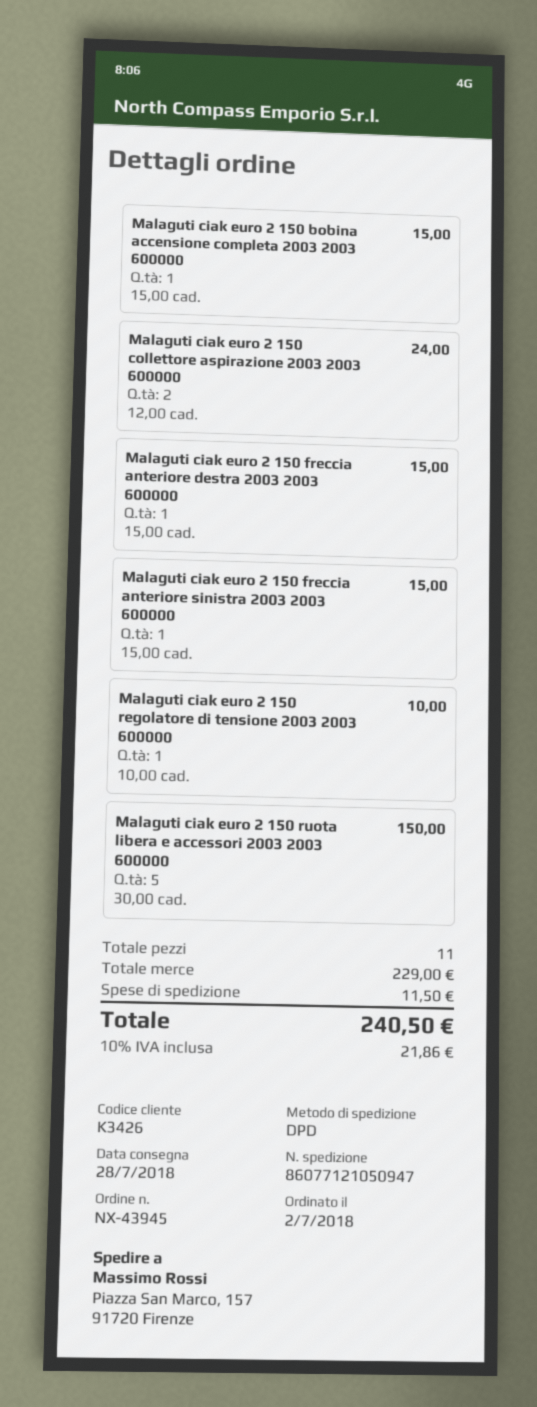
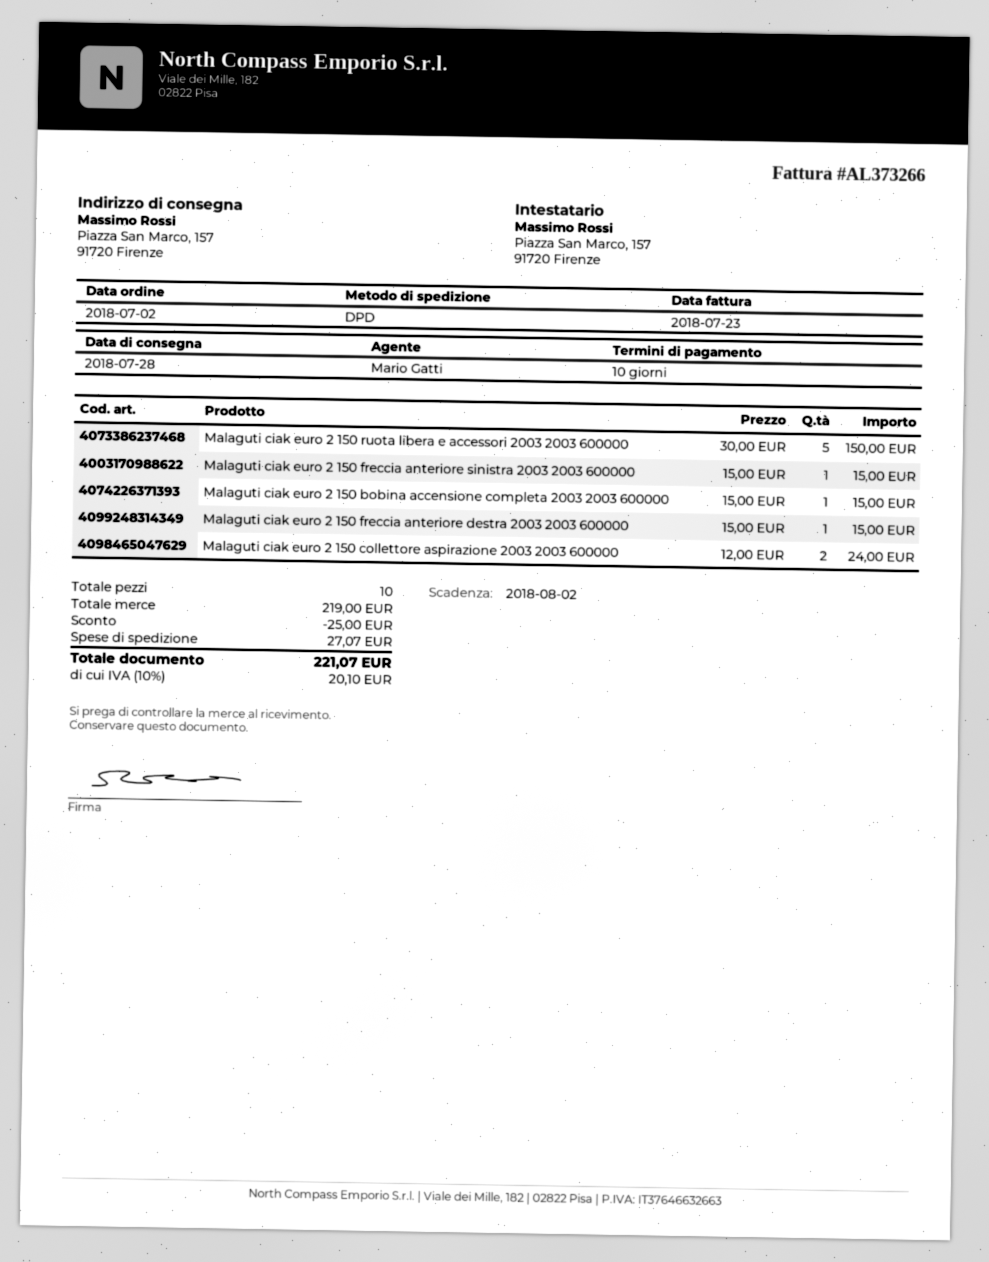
Malaguti ciak euro 2 150 regolatore di tensione 2003 2003 600000: 1 x 10.00 = 10.00 -> none
total quantity: 11 -> 10
subtotal: 229.00 -> 219.00
discount: none -> 25.00
shipping: 11.50 -> 27.07
tax: 10% = 21.86 -> 10% = 20.10
total: 240.50 -> 221.07

